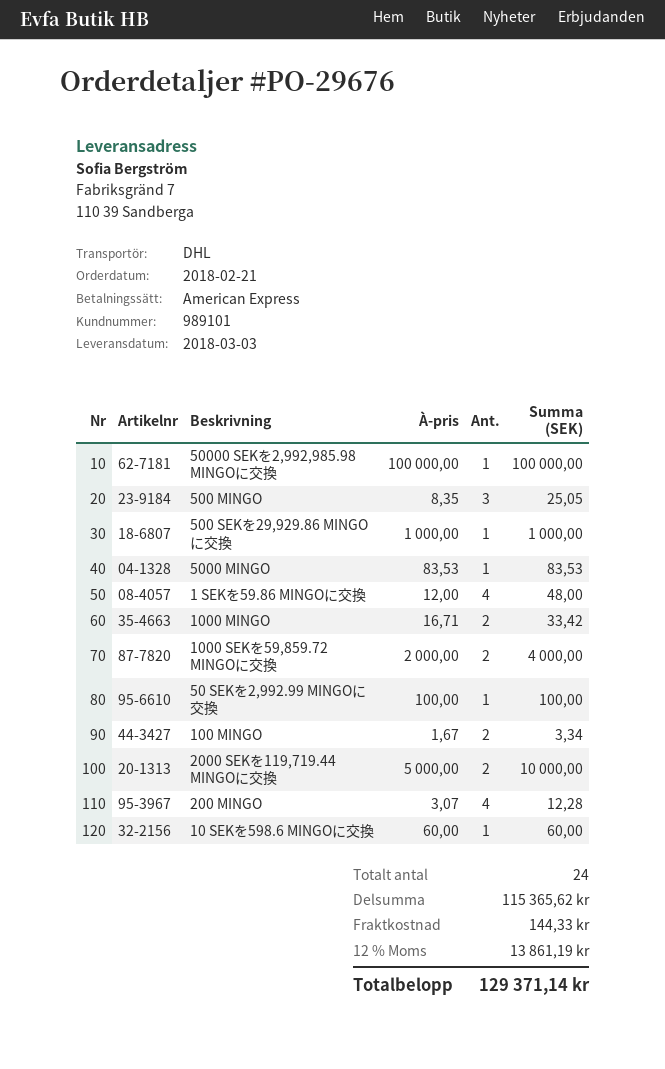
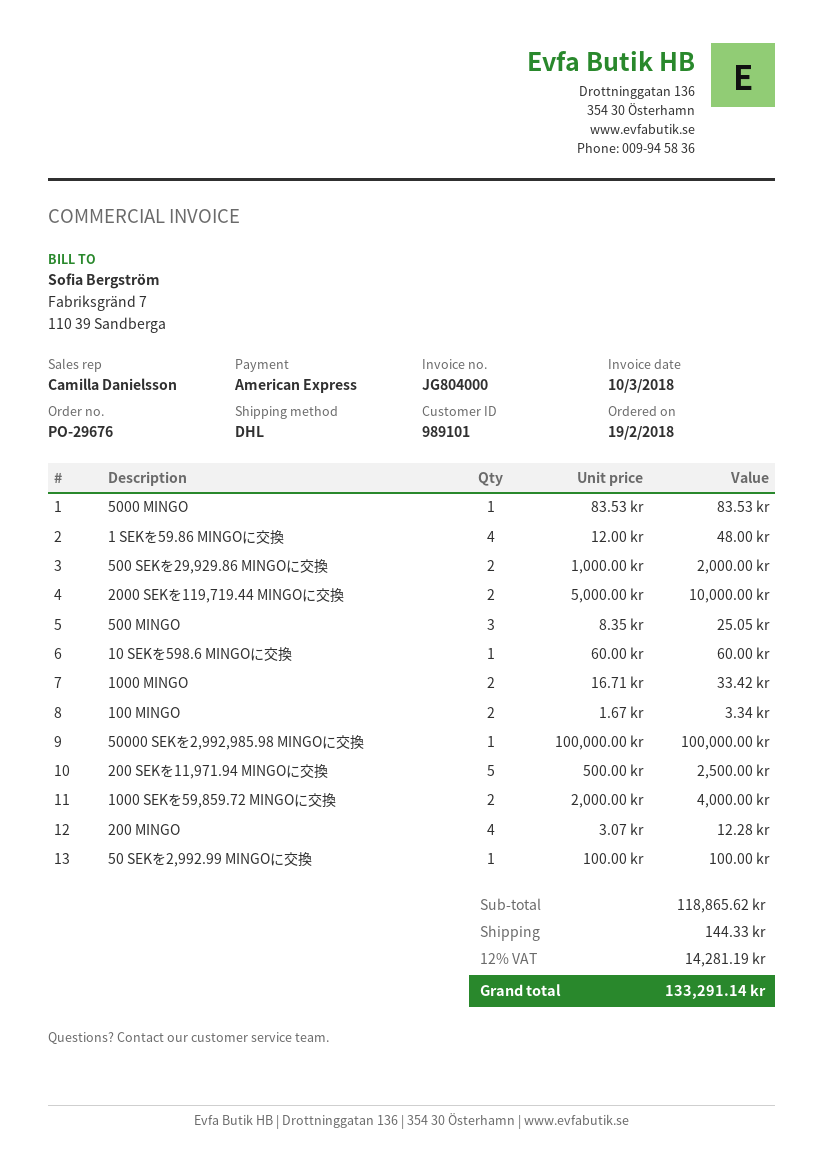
order date: 2018-02-21 -> 2018-02-19
500 SEKを29,929.86 MINGOに交換: 1 x 1000.00 = 1000.00 -> 2 x 1000.00 = 2000.00
200 SEKを11,971.94 MINGOに交換: none -> 5 x 500.00 = 2500.00
subtotal: 115365.62 -> 118865.62
tax: 12% = 13861.19 -> 12% = 14281.19
total: 129371.14 -> 133291.14

